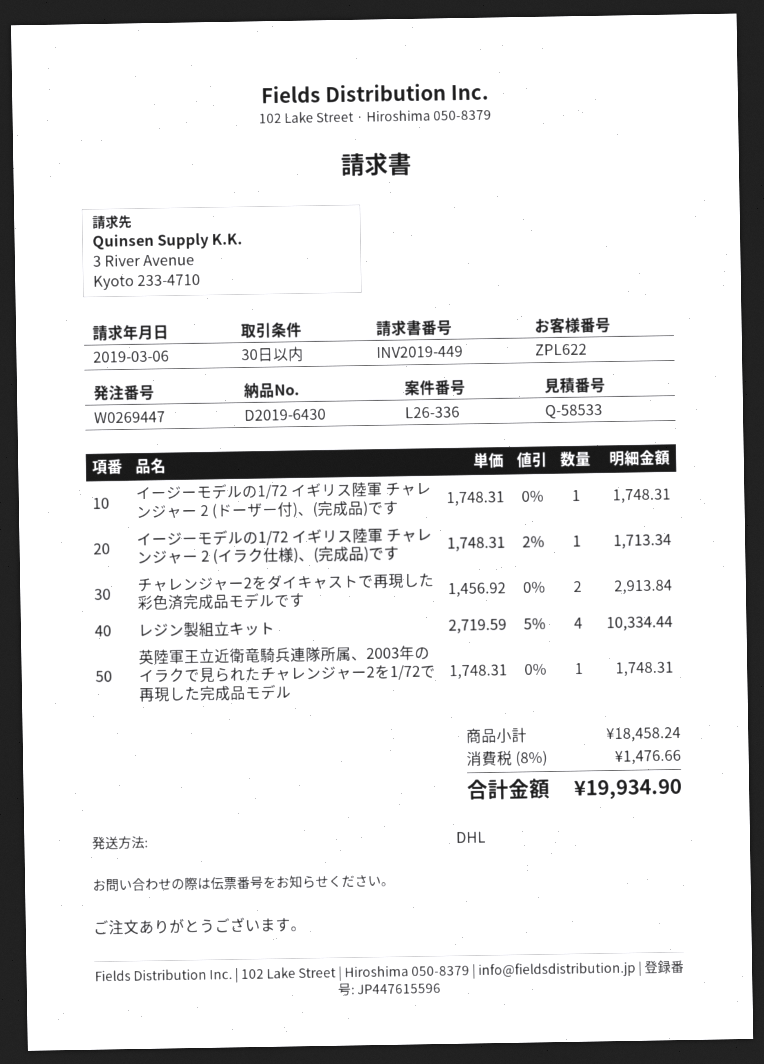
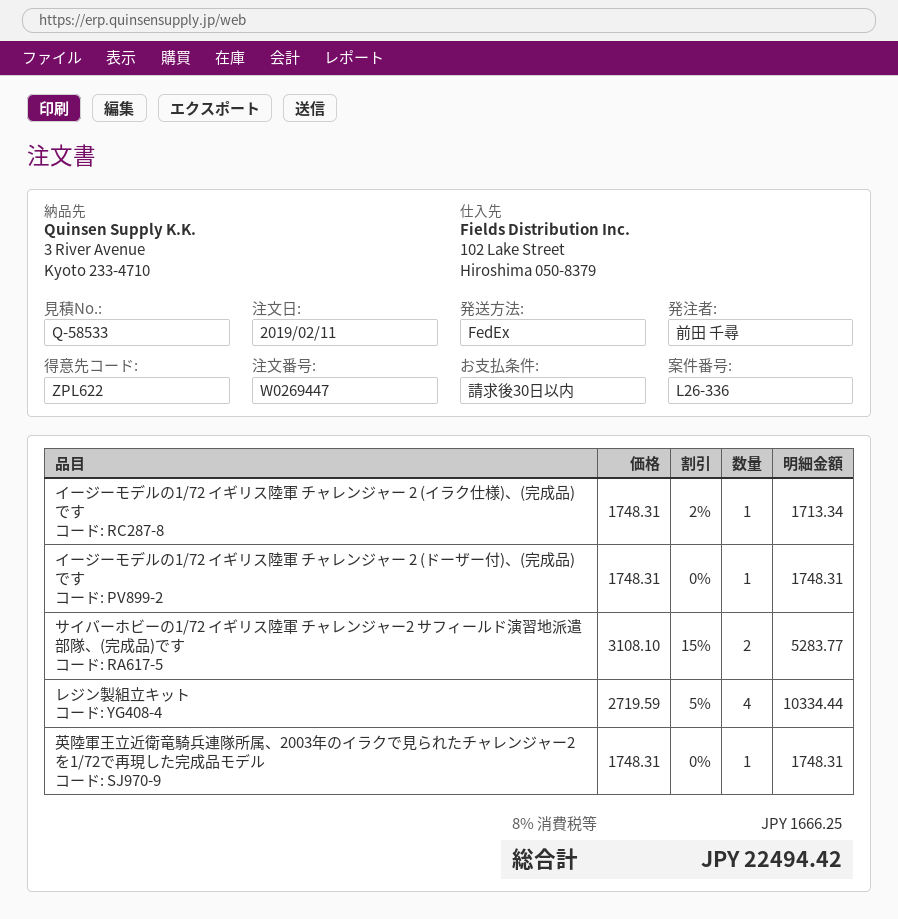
shipping method: DHL -> FedEx
チャレンジャー2をダイキャストで再現した彩色済完成品モデルです: 2 x 1456.92 = 2913.84 -> none
サイバーホビーの1/72 イギリス陸軍 チャレンジャー2 サフィールド演習地派遣部隊、(完成品)です: none -> 2 x 3108.10 - 15% = 5283.77
tax: 8% = 1476.66 -> 8% = 1666.25
total: 19934.90 -> 22494.42

